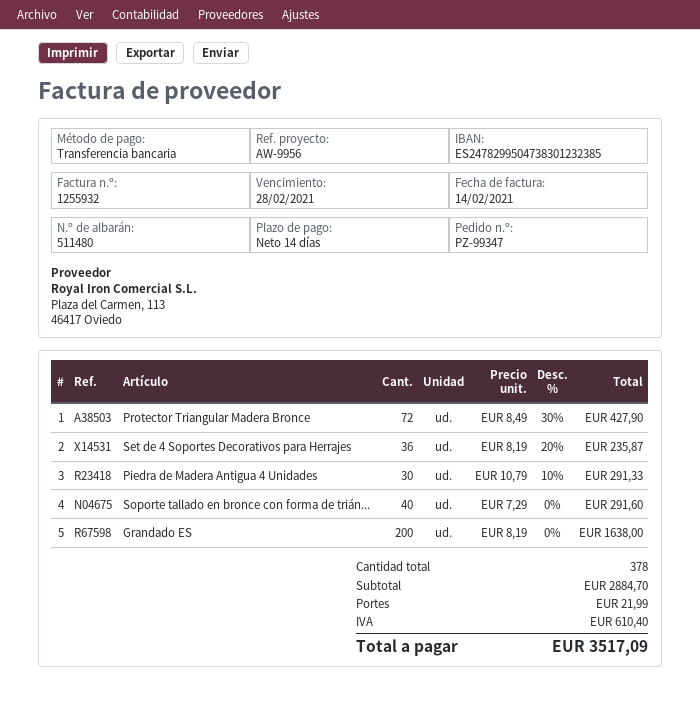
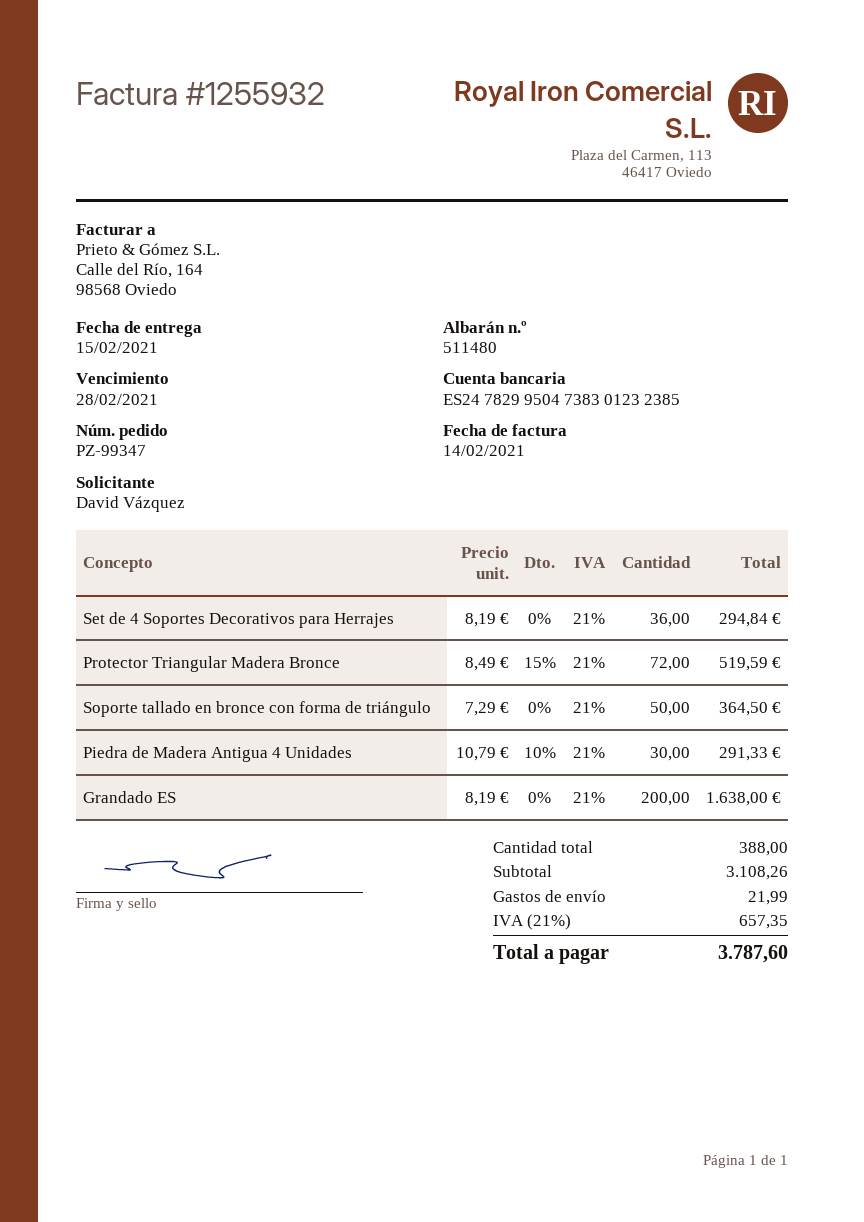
Protector Triangular Madera Bronce: 72 x 8.49 - 30% = 427.90 -> 72 x 8.49 - 15% = 519.59
Set de 4 Soportes Decorativos para Herrajes: 36 x 8.19 - 20% = 235.87 -> 36 x 8.19 = 294.84
Soporte tallado en bronce con forma de trián...: 40 x 7.29 = 291.60 -> 50 x 7.29 = 364.50
total quantity: 378 -> 388
subtotal: 2884.70 -> 3108.26
tax: 610.40 -> 657.35
total: 3517.09 -> 3787.60

